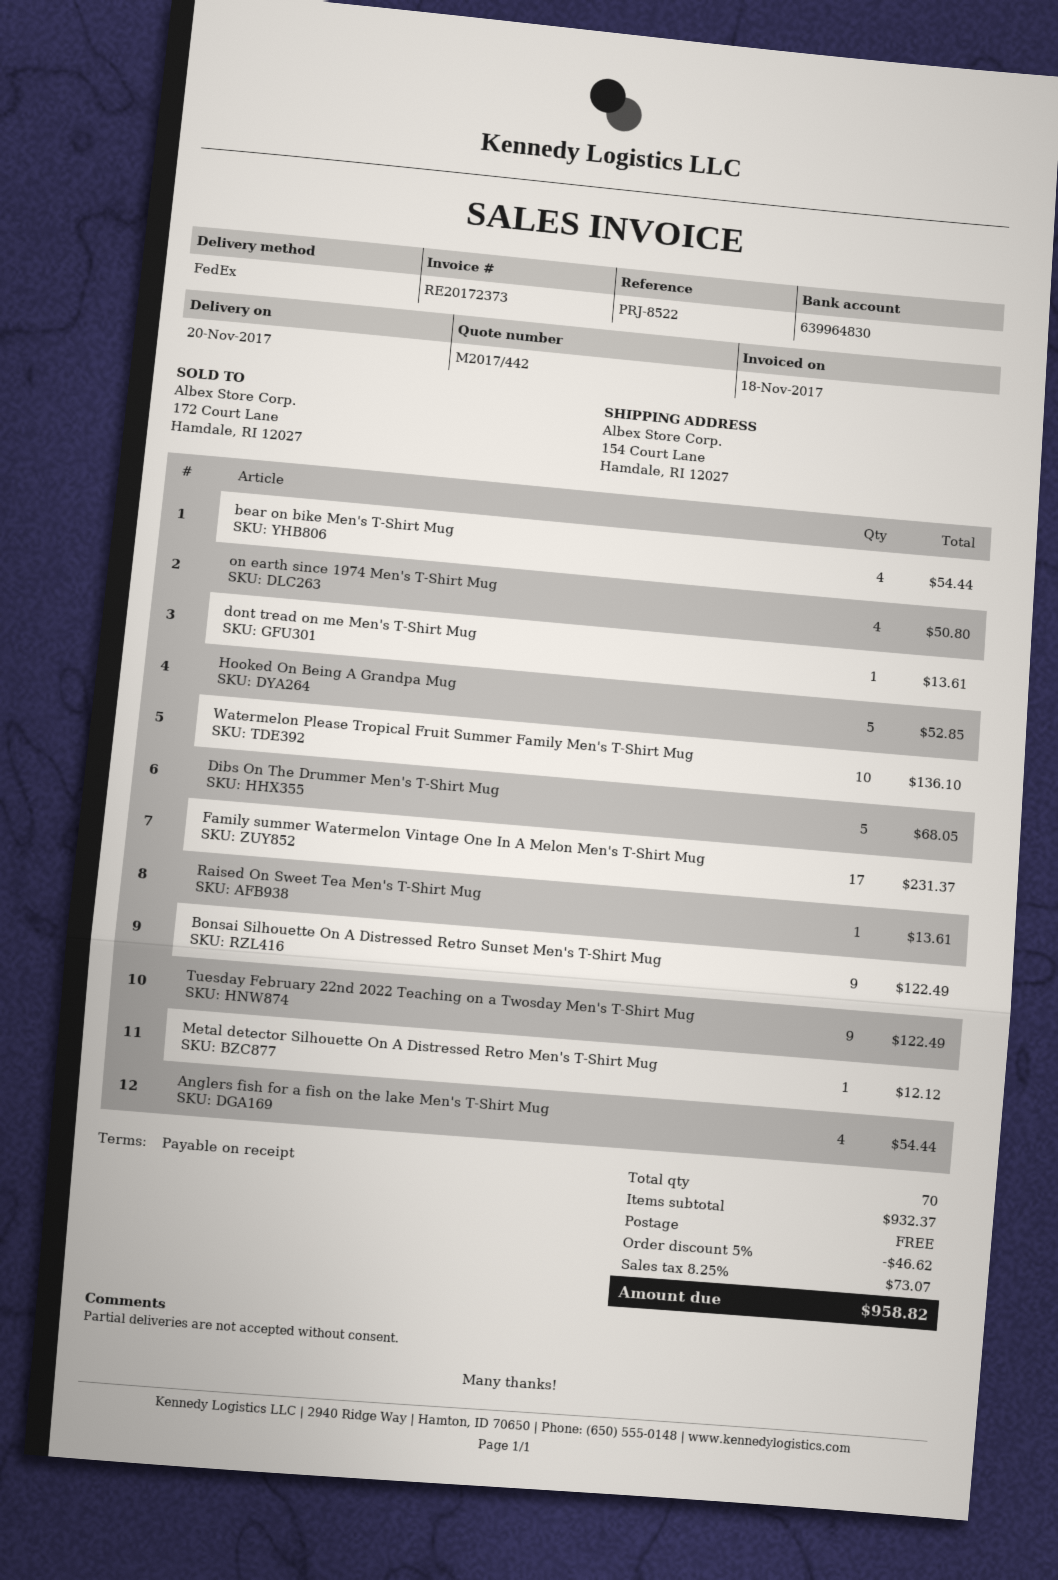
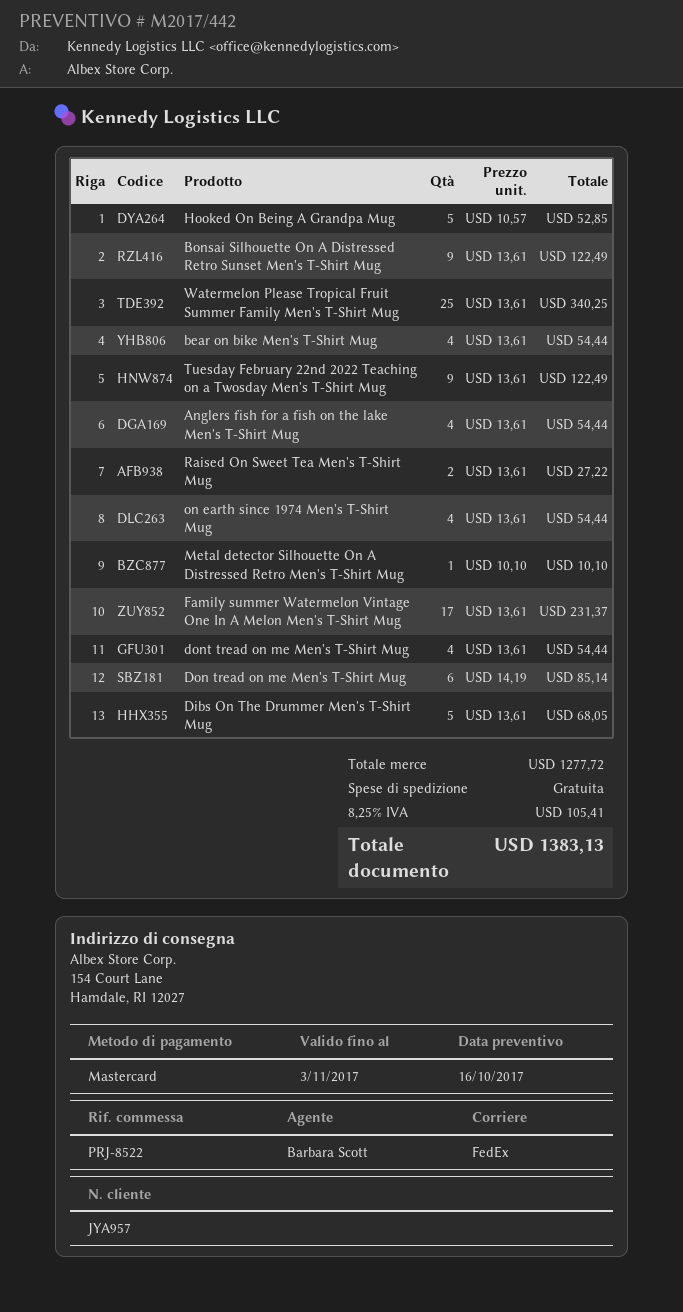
on earth since 1974 Men's T-Shirt Mug: 4 for 50.80 -> 4 for 54.44
dont tread on me Men's T-Shirt Mug: 1 for 13.61 -> 4 for 54.44
Watermelon Please Tropical Fruit Summer Family Men's T-Shirt Mug: 10 for 136.10 -> 25 for 340.25
Raised On Sweet Tea Men's T-Shirt Mug: 1 for 13.61 -> 2 for 27.22
Metal detector Silhouette On A Distressed Retro Men's T-Shirt Mug: 1 for 12.12 -> 1 for 10.10
Don tread on me Men's T-Shirt Mug: none -> 6 for 85.14
subtotal: 932.37 -> 1277.72
discount: 5% = 46.62 -> none
tax: 8.25% = 73.07 -> 8.25% = 105.41
total: 958.82 -> 1383.13

